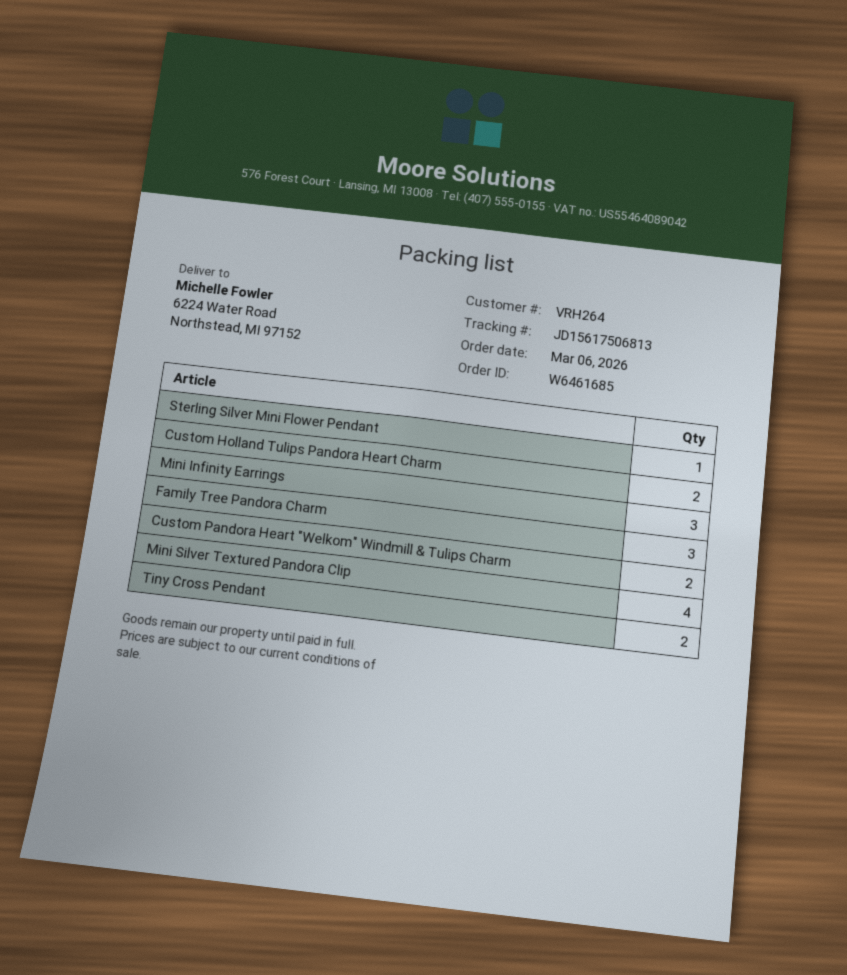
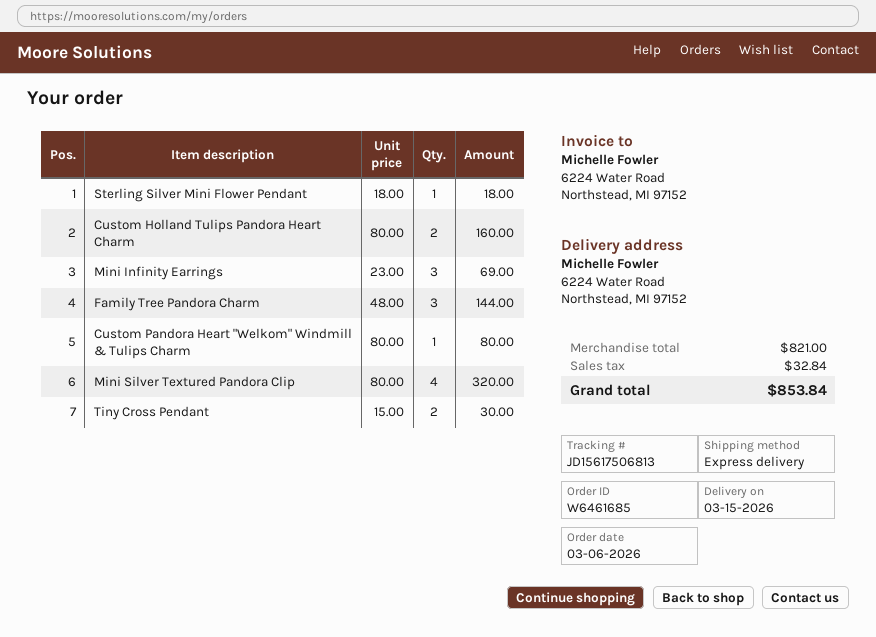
Custom Pandora Heart "Welkom" Windmill & Tulips Charm: 2 -> 1

